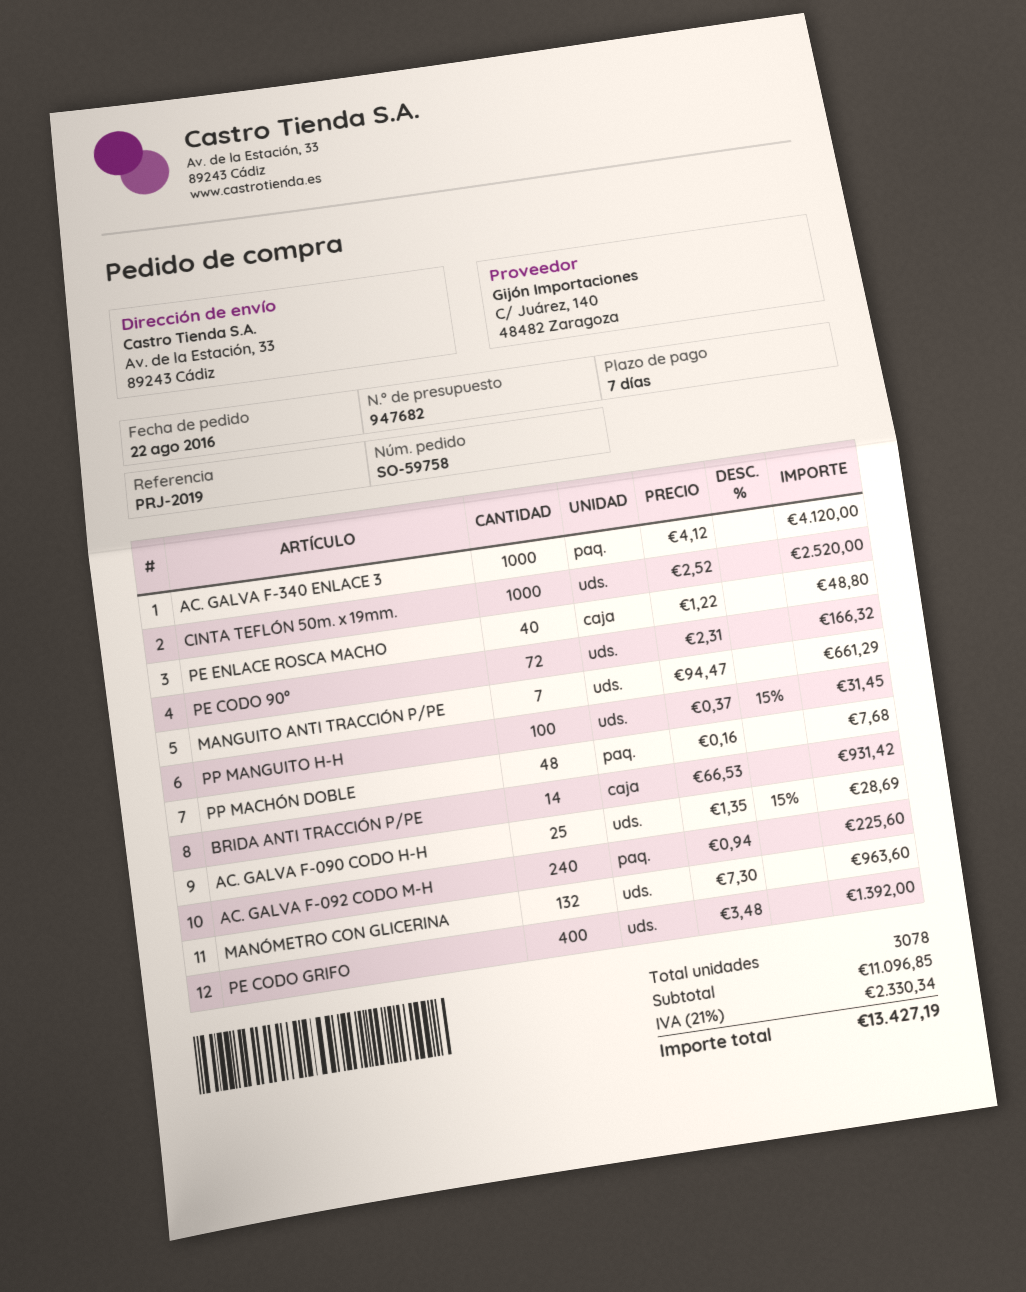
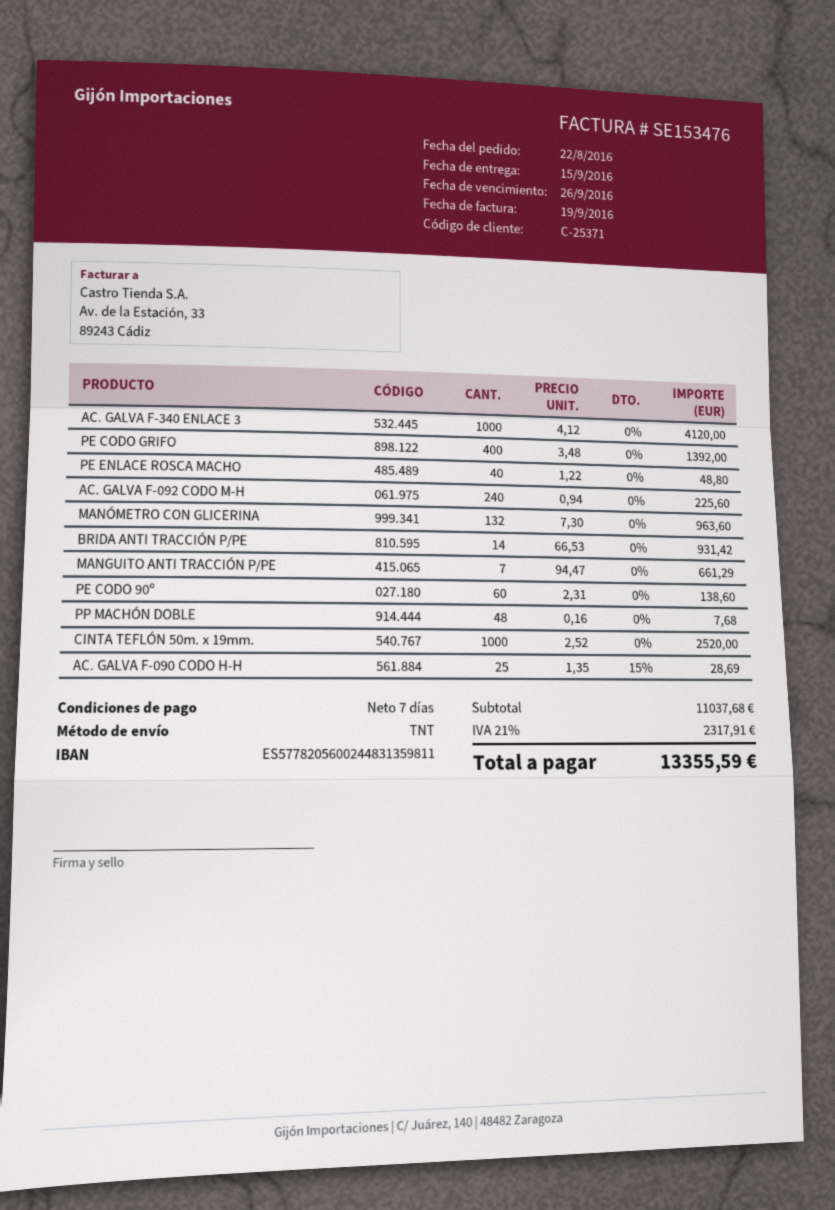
PE CODO 90º: 72 x 2.31 = 166.32 -> 60 x 2.31 = 138.60
PP MANGUITO H-H: 100 x 0.37 - 15% = 31.45 -> none
subtotal: 11096.85 -> 11037.68
tax: 21% = 2330.34 -> 21% = 2317.91
total: 13427.19 -> 13355.59

